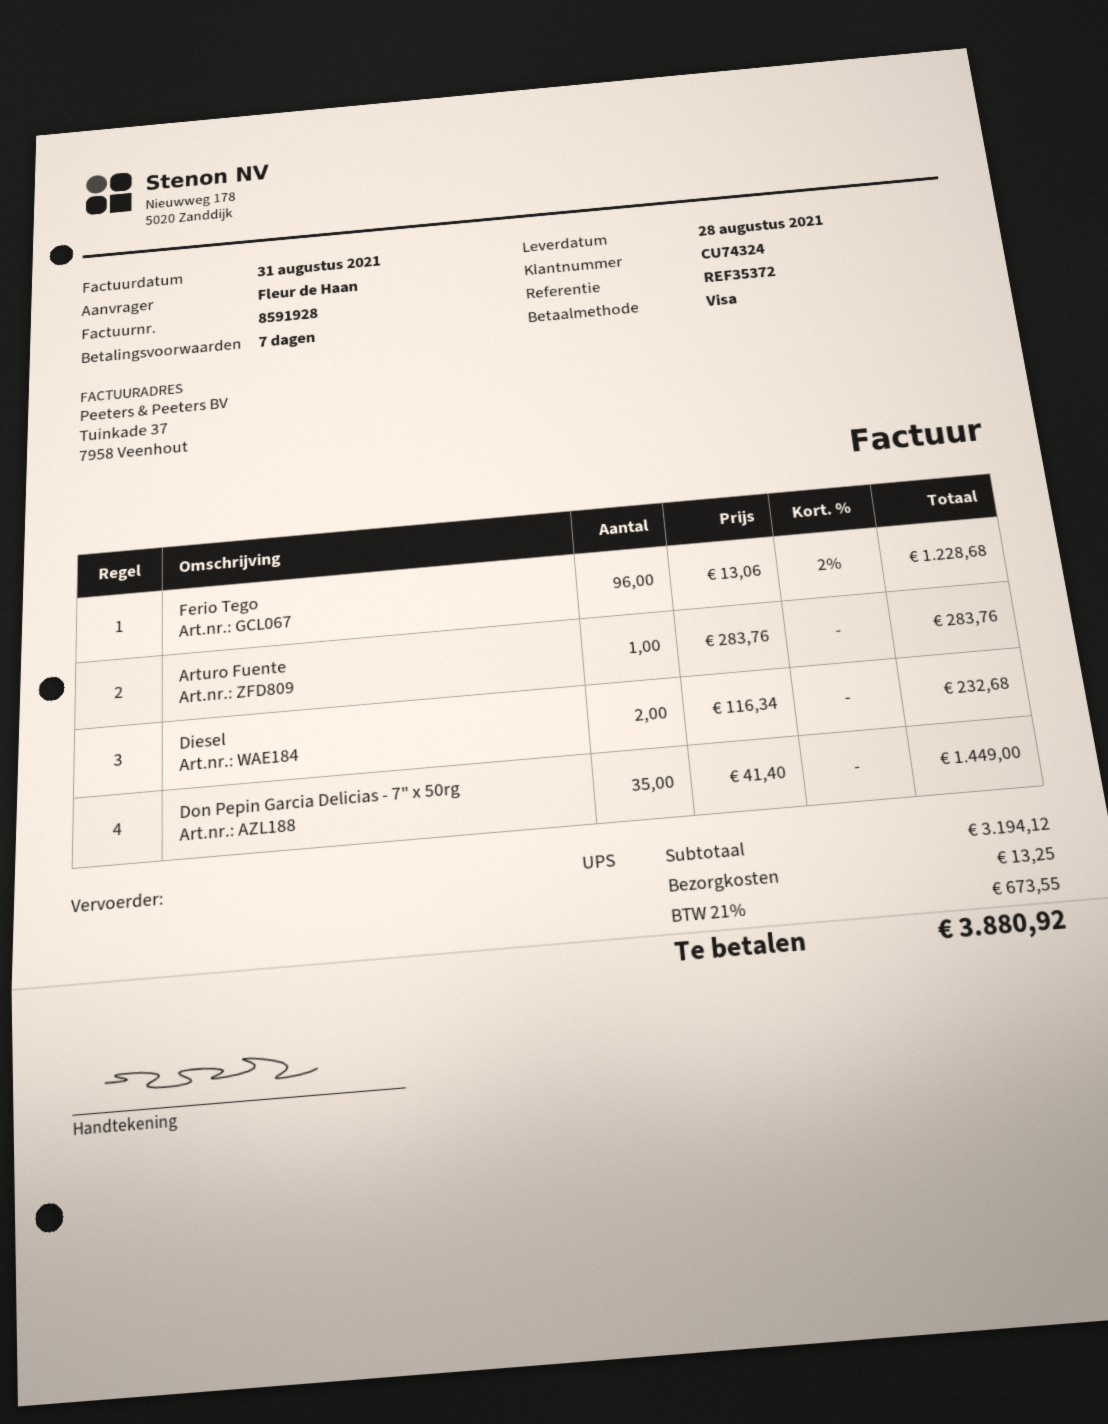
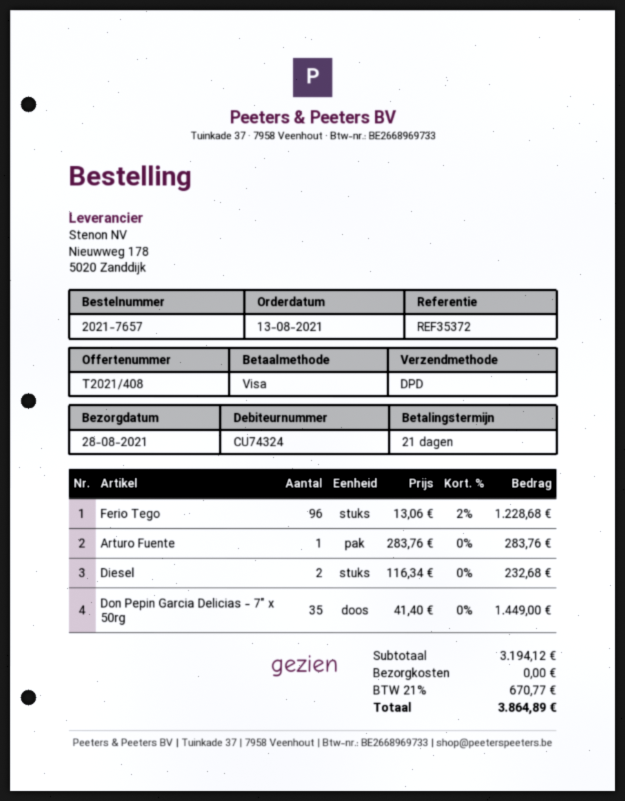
payment terms: 7 days -> 21 days
shipping method: UPS -> DPD
shipping: 13.25 -> 0.00
tax: 21% = 673.55 -> 21% = 670.77
total: 3880.92 -> 3864.89

